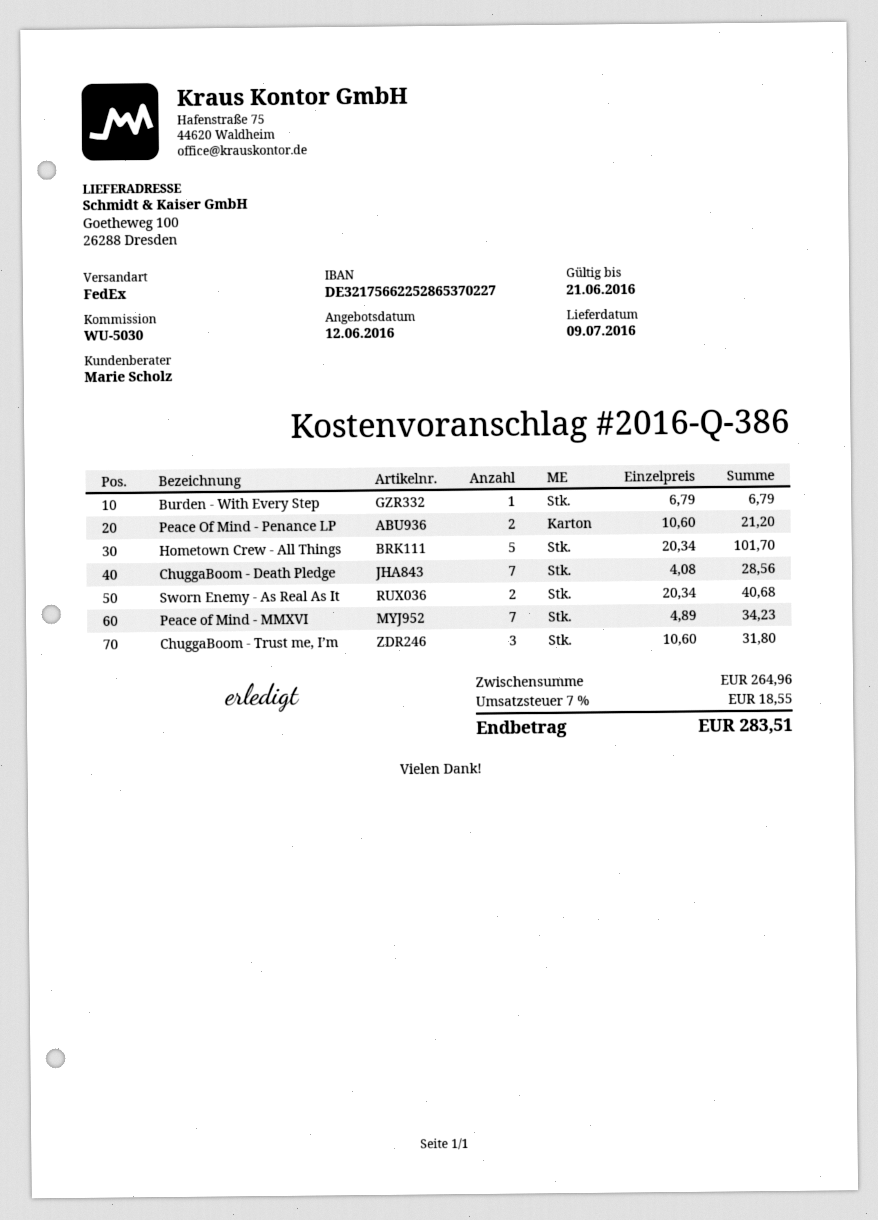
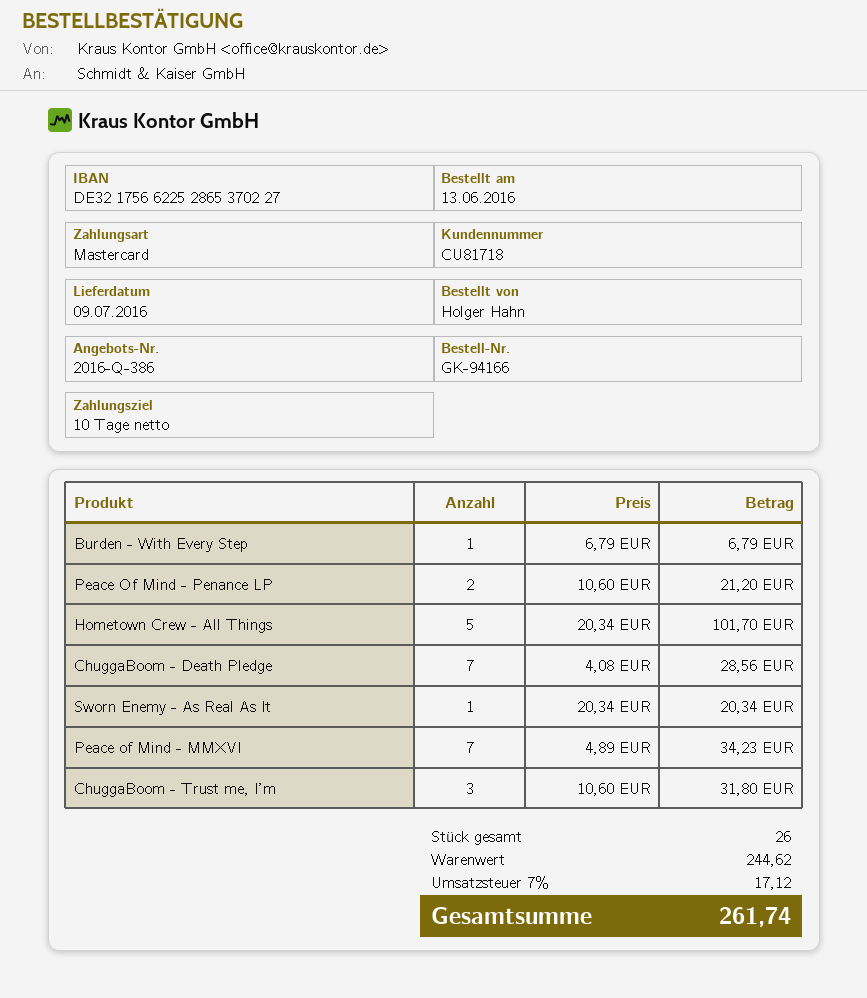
Sworn Enemy - As Real As It: 2 x 20.34 = 40.68 -> 1 x 20.34 = 20.34
subtotal: 264.96 -> 244.62
tax: 7% = 18.55 -> 7% = 17.12
total: 283.51 -> 261.74

